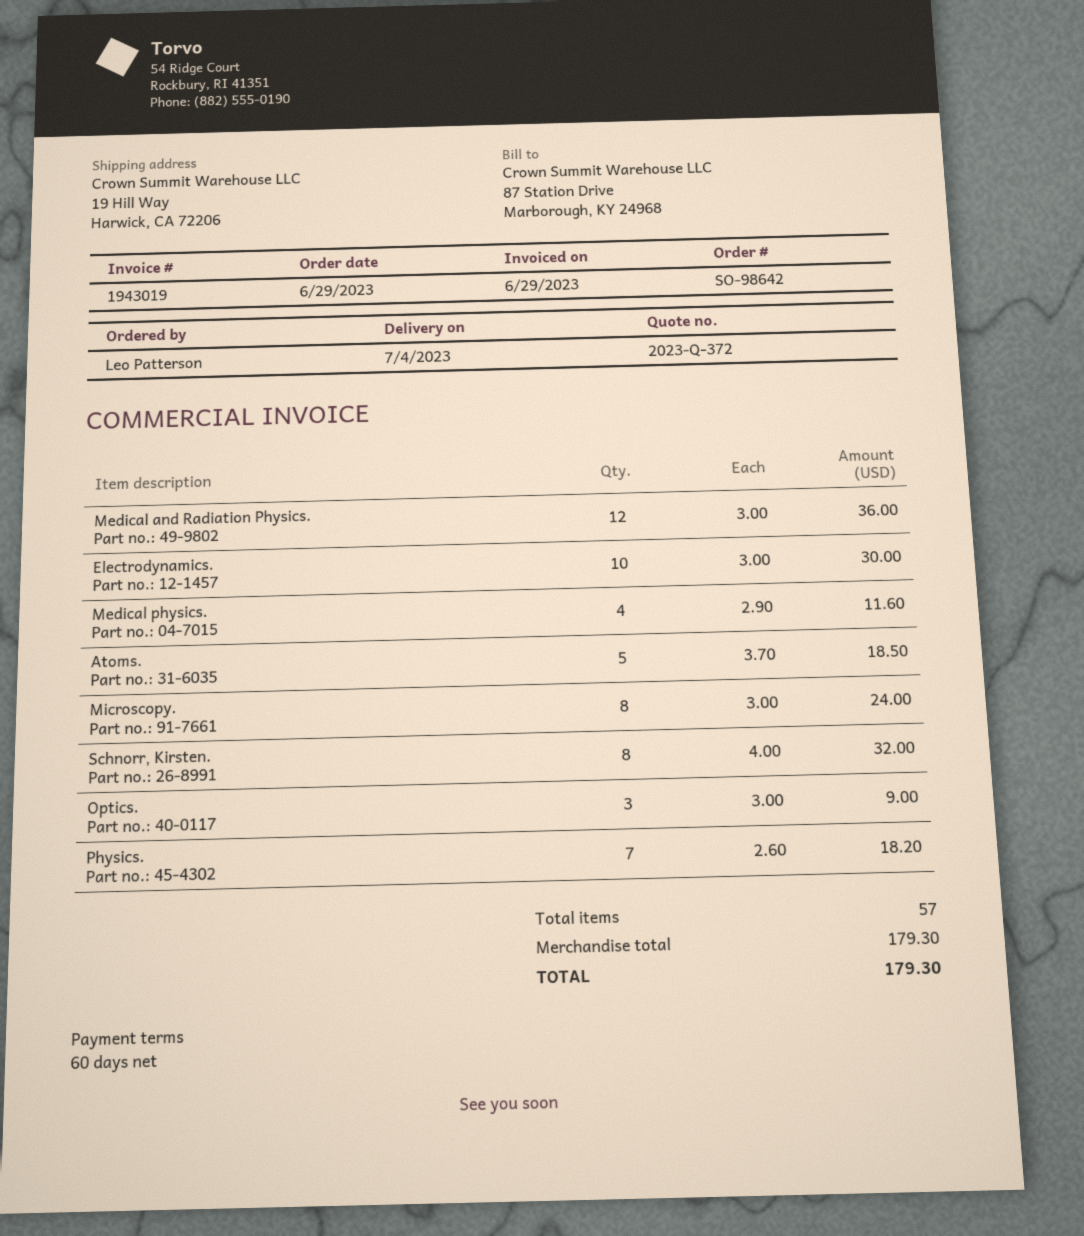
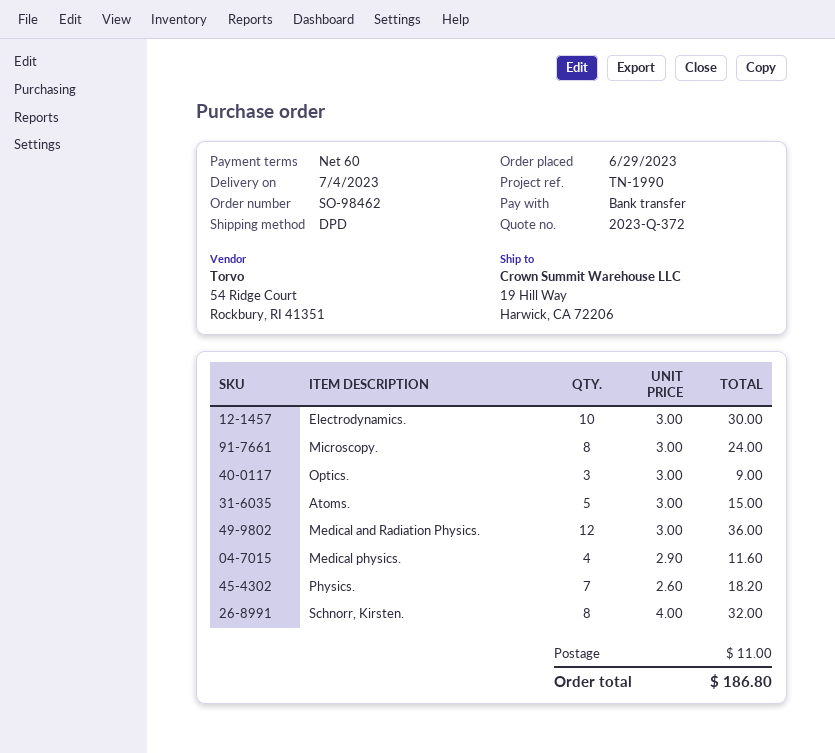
order number: SO-98642 -> SO-98462
Atoms.: 5 x 3.70 = 18.50 -> 5 x 3.00 = 15.00
shipping: none -> 11.00
total: 179.30 -> 186.80

